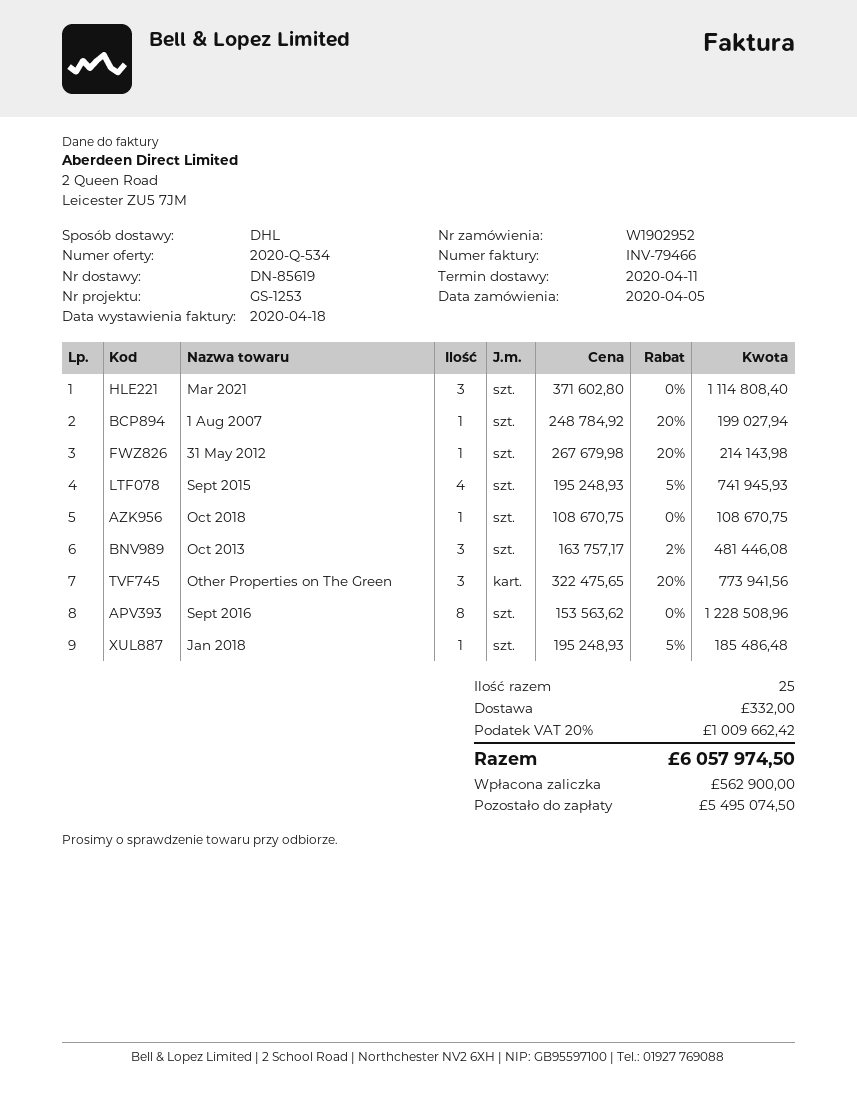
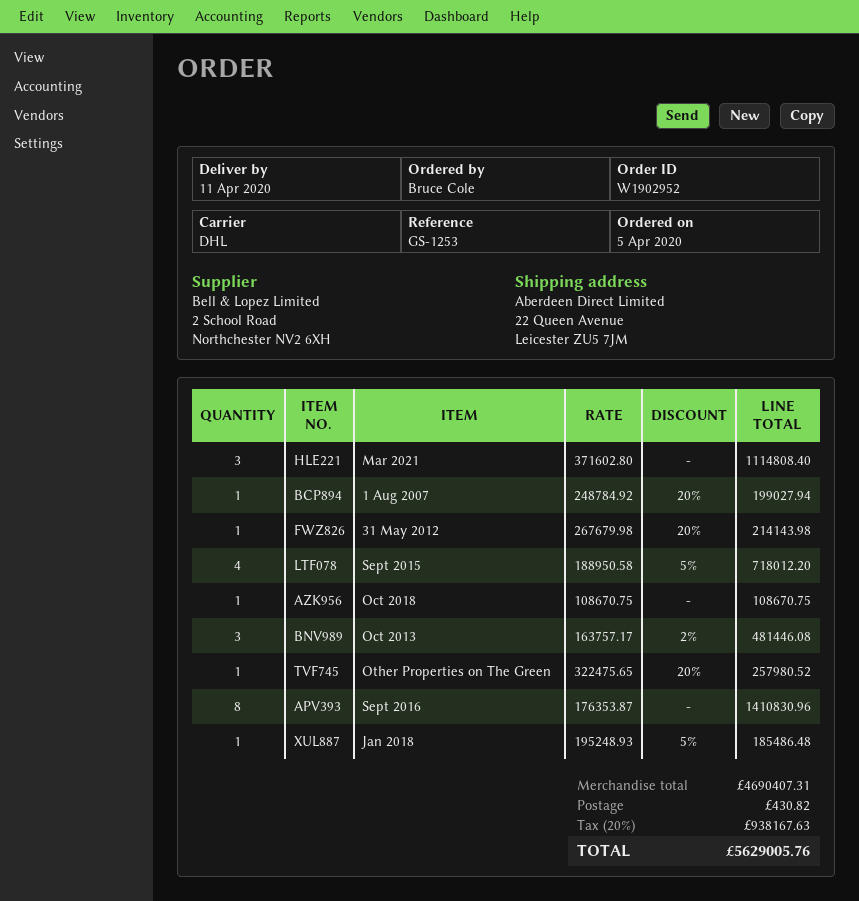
Sept 2015: 4 x 195248.93 - 5% = 741945.93 -> 4 x 188950.58 - 5% = 718012.20
Other Properties on The Green: 3 x 322475.65 - 20% = 773941.56 -> 1 x 322475.65 - 20% = 257980.52
Sept 2016: 8 x 153563.62 = 1228508.96 -> 8 x 176353.87 = 1410830.96
shipping: 332.00 -> 430.82
tax: 20% = 1009662.42 -> 20% = 938167.63
total: 6057974.50 -> 5629005.76

